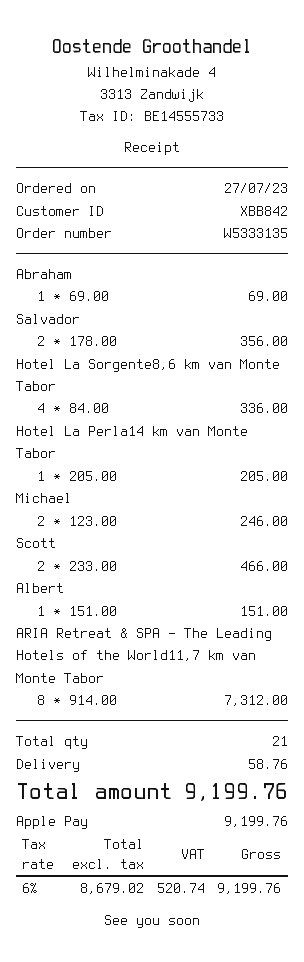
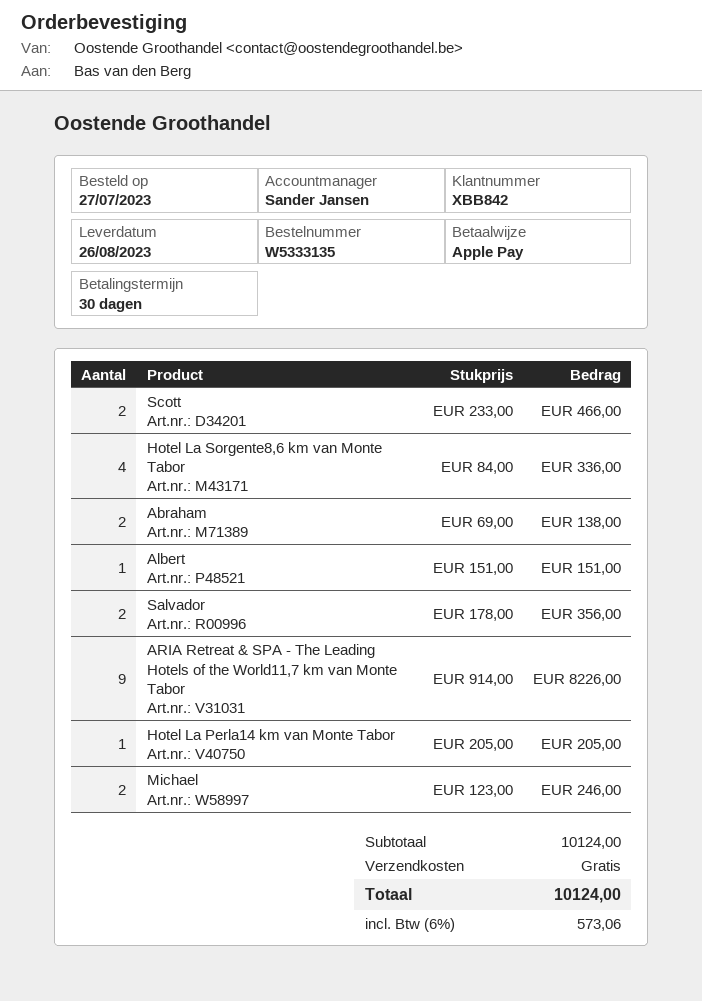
Abraham: 1 x 69.00 = 69.00 -> 2 x 69.00 = 138.00
ARIA Retreat & SPA - The Leading Hotels of the World11,7 km van Monte Tabor: 8 x 914.00 = 7312.00 -> 9 x 914.00 = 8226.00
shipping: 58.76 -> 0.00
tax: 6% = 520.74 -> 6% = 573.06
total: 9199.76 -> 10124.00

